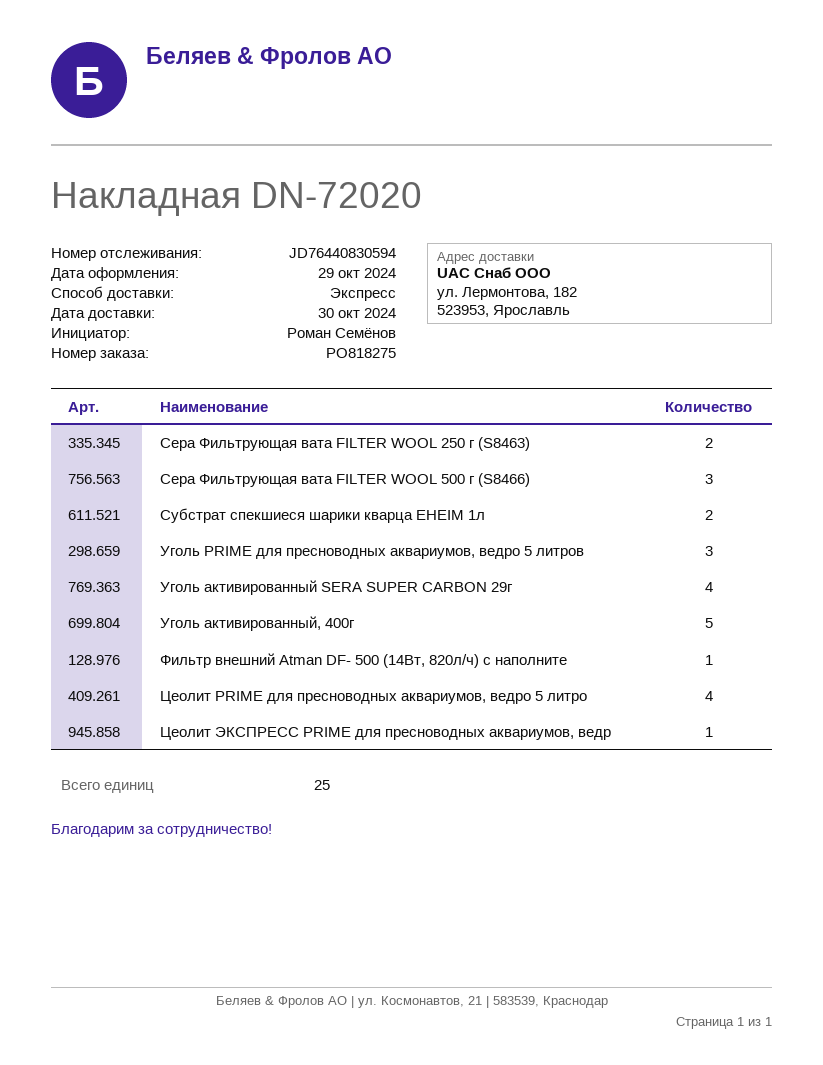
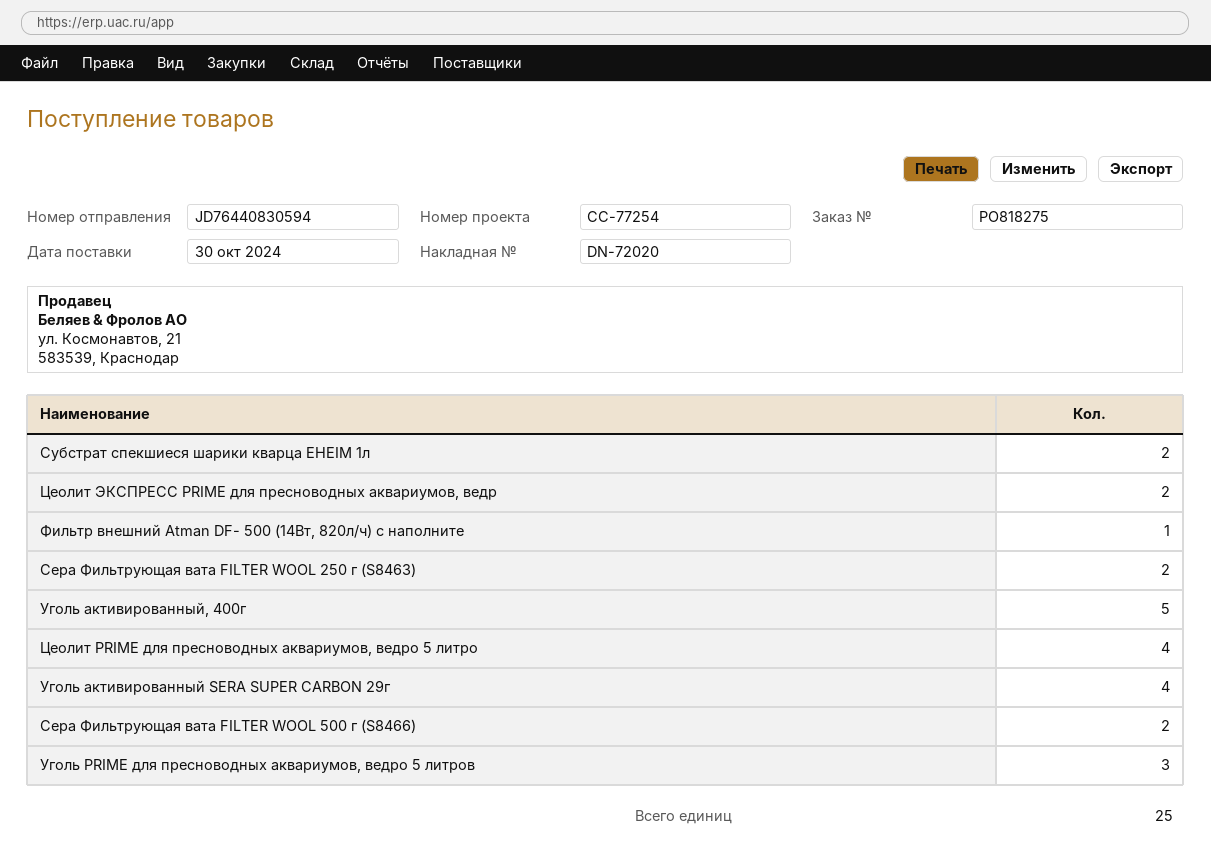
Сера Фильтрующая вата FILTER WOOL 500 г (S8466): 3 -> 2
Цеолит ЭКСПРЕСС PRIME для пресноводных аквариумов, ведр: 1 -> 2

